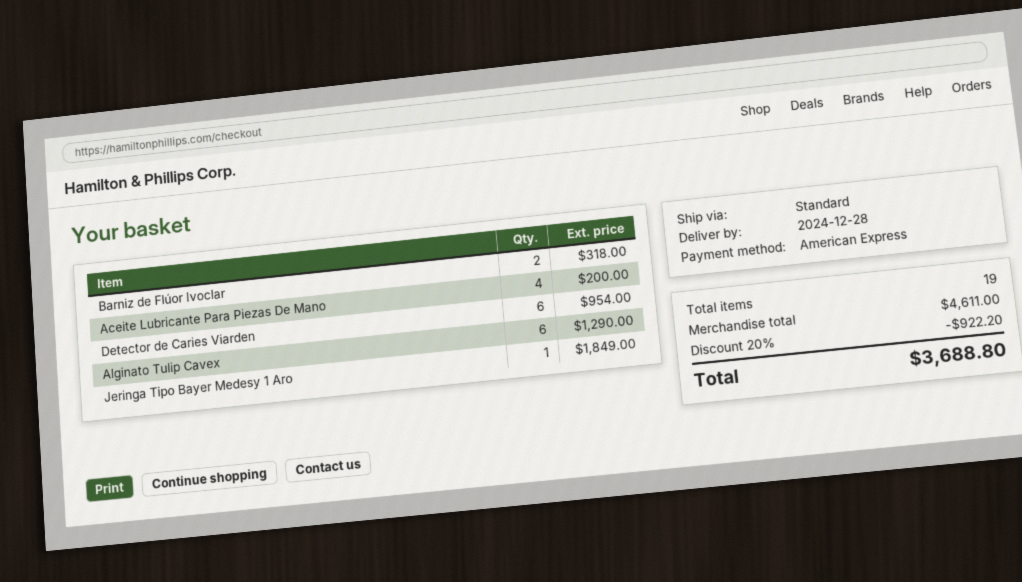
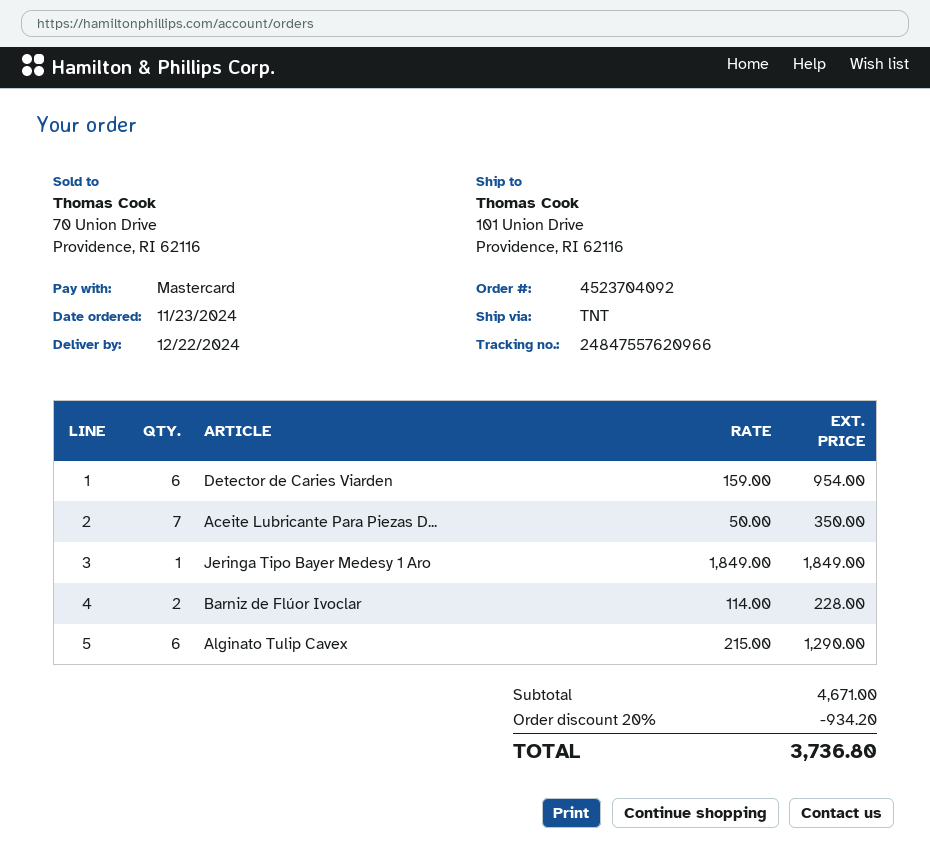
delivery date: 2024-12-28 -> 2024-12-22
payment method: American Express -> Mastercard
shipping method: standard -> TNT
Barniz de Flúor Ivoclar: 2 for 318.00 -> 2 for 228.00
Aceite Lubricante Para Piezas De Mano: 4 for 200.00 -> 7 for 350.00
subtotal: 4611.00 -> 4671.00
discount: 20% = 922.20 -> 20% = 934.20
total: 3688.80 -> 3736.80

